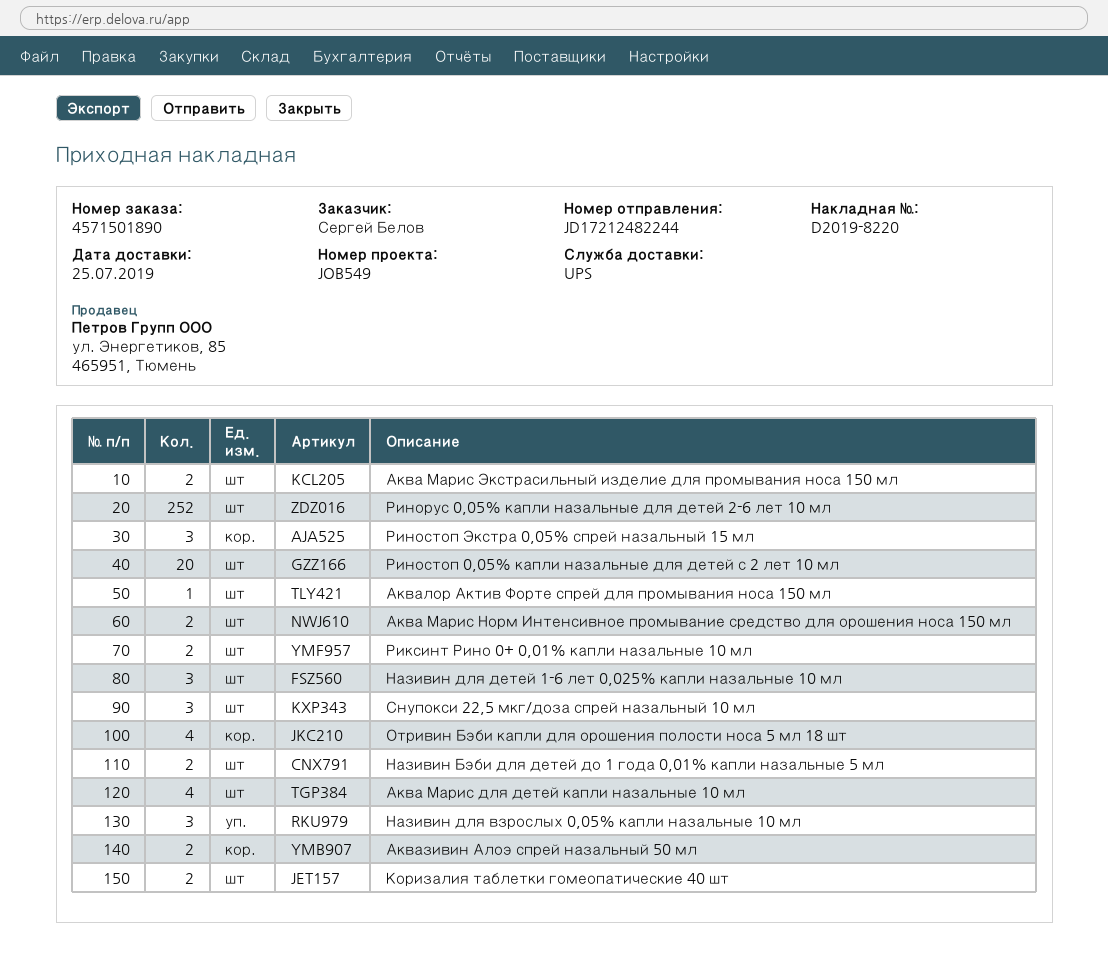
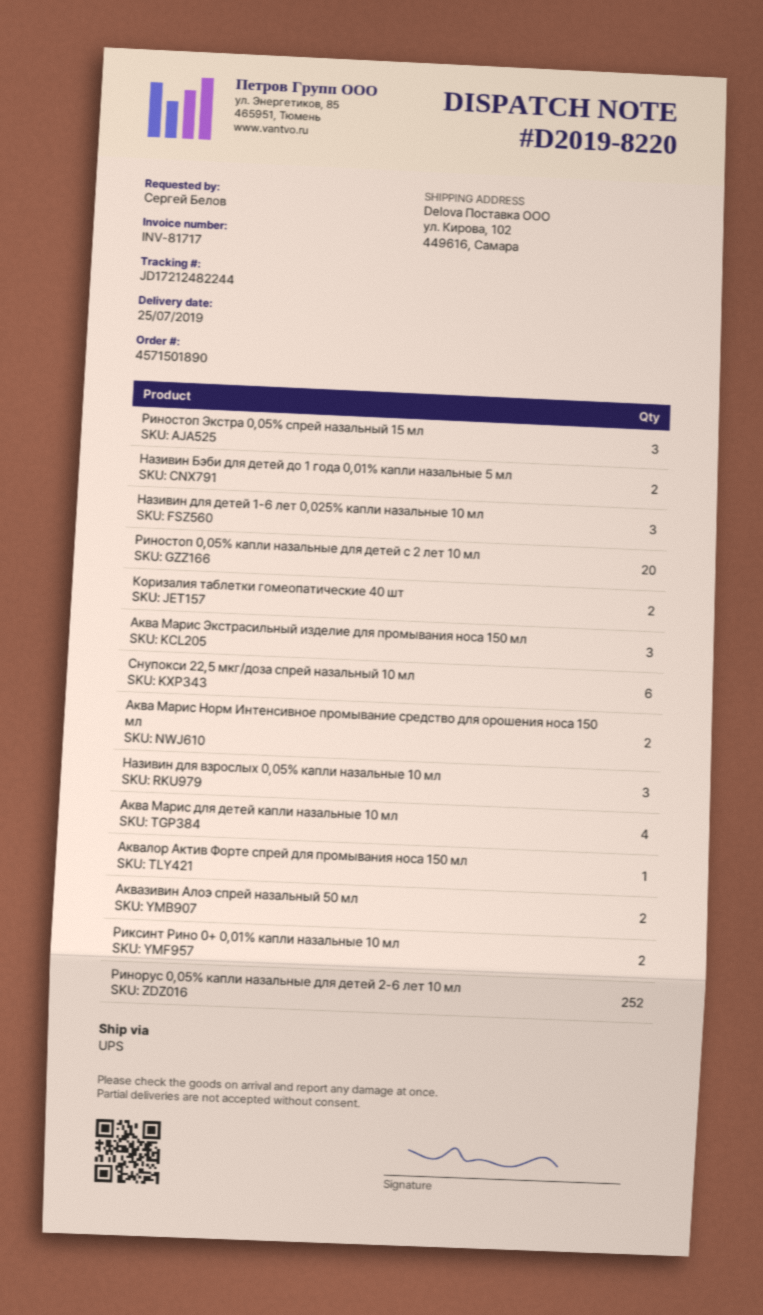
Аква Марис Экстрасильный изделие для промывания носа 150 мл: 2 -> 3
Снупокси 22,5 мкг/доза спрей назальный 10 мл: 3 -> 6
Отривин Бэби капли для орошения полости носа 5 мл 18 шт: 4 -> none

